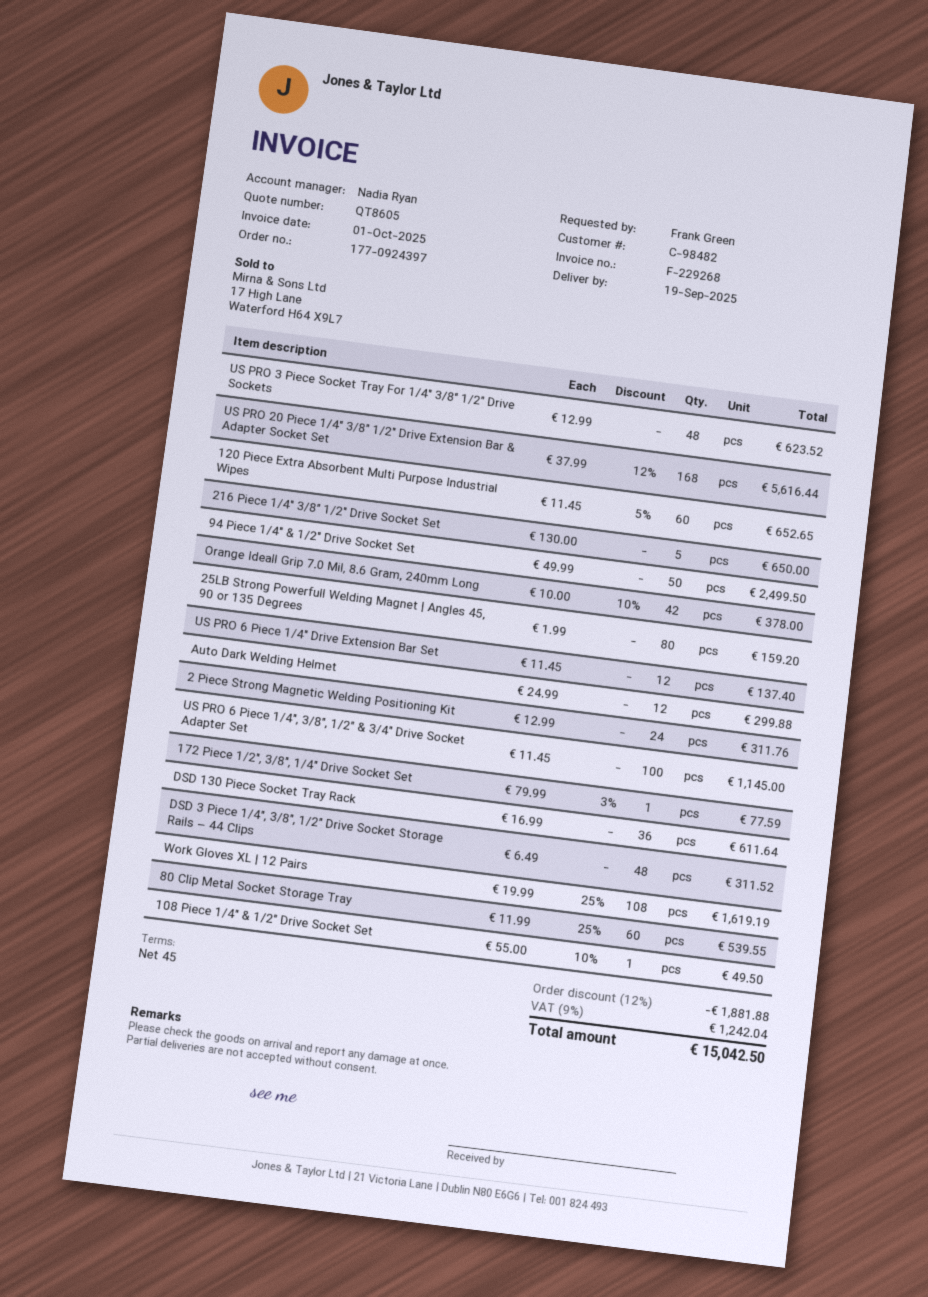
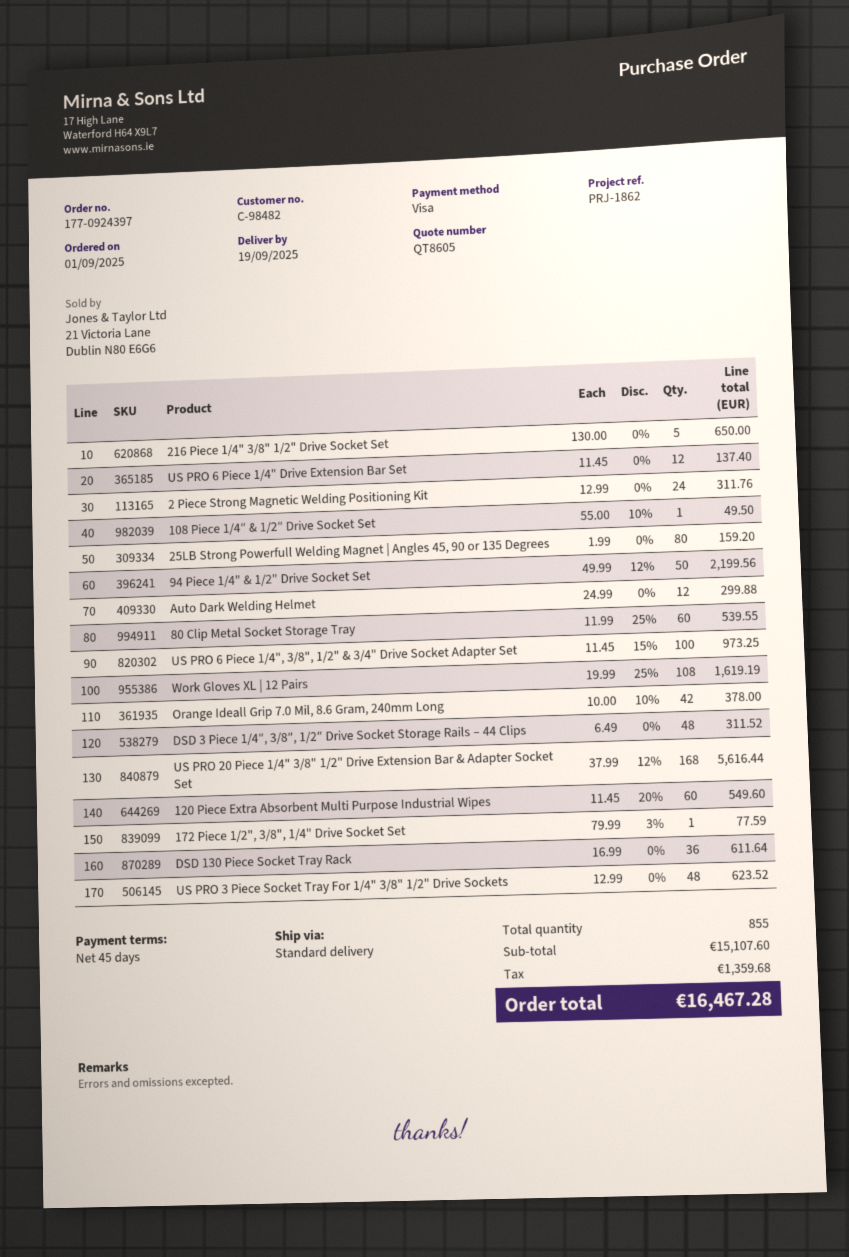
120 Piece Extra Absorbent Multi Purpose Industrial Wipes: 60 x 11.45 - 5% = 652.65 -> 60 x 11.45 - 20% = 549.60
94 Piece 1/4" & 1/2" Drive Socket Set: 50 x 49.99 = 2499.50 -> 50 x 49.99 - 12% = 2199.56
US PRO 6 Piece 1/4", 3/8", 1/2" & 3/4" Drive Socket Adapter Set: 100 x 11.45 = 1145.00 -> 100 x 11.45 - 15% = 973.25
discount: 12% = 1881.88 -> none
tax: 1242.04 -> 1359.68
total: 15042.50 -> 16467.28

